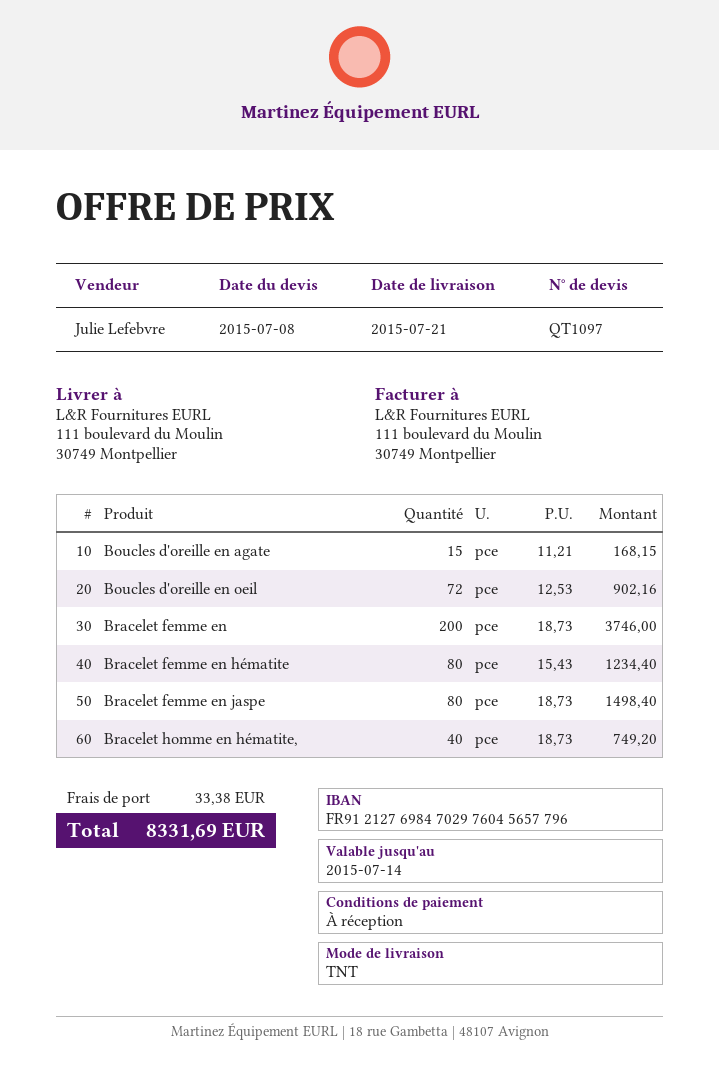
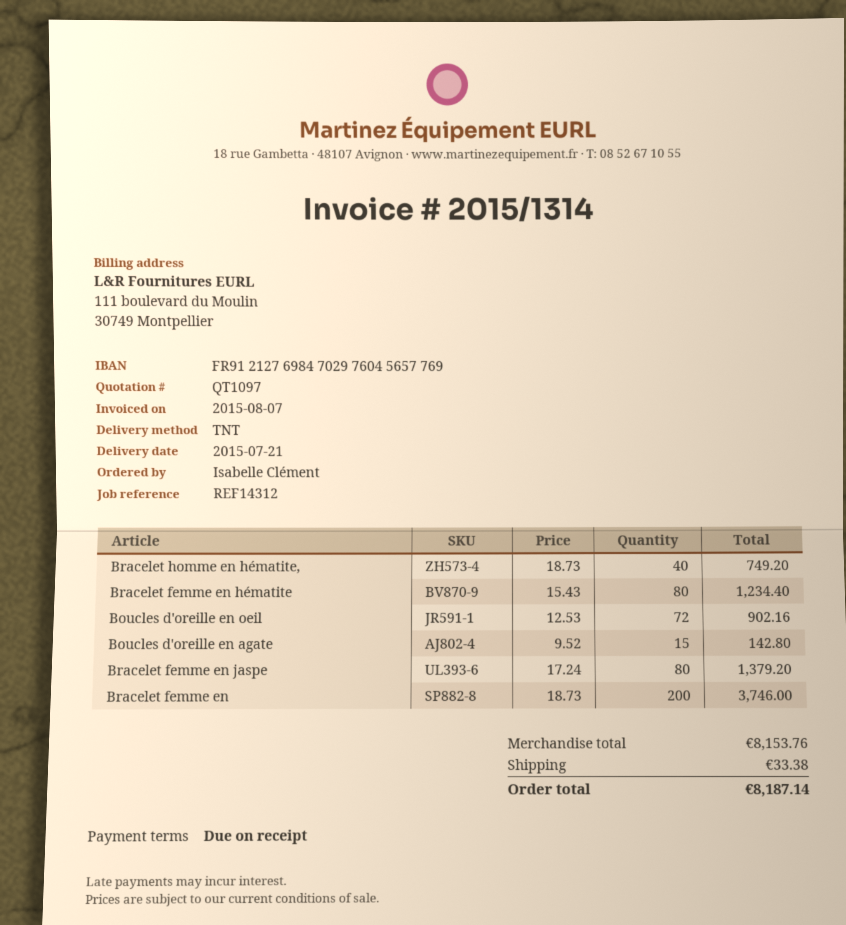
bank account: FR9121276984702976045657796 -> FR9121276984702976045657769
Boucles d'oreille en agate: 15 x 11.21 = 168.15 -> 15 x 9.52 = 142.80
Bracelet femme en jaspe: 80 x 18.73 = 1498.40 -> 80 x 17.24 = 1379.20
total: 8331.69 -> 8187.14

